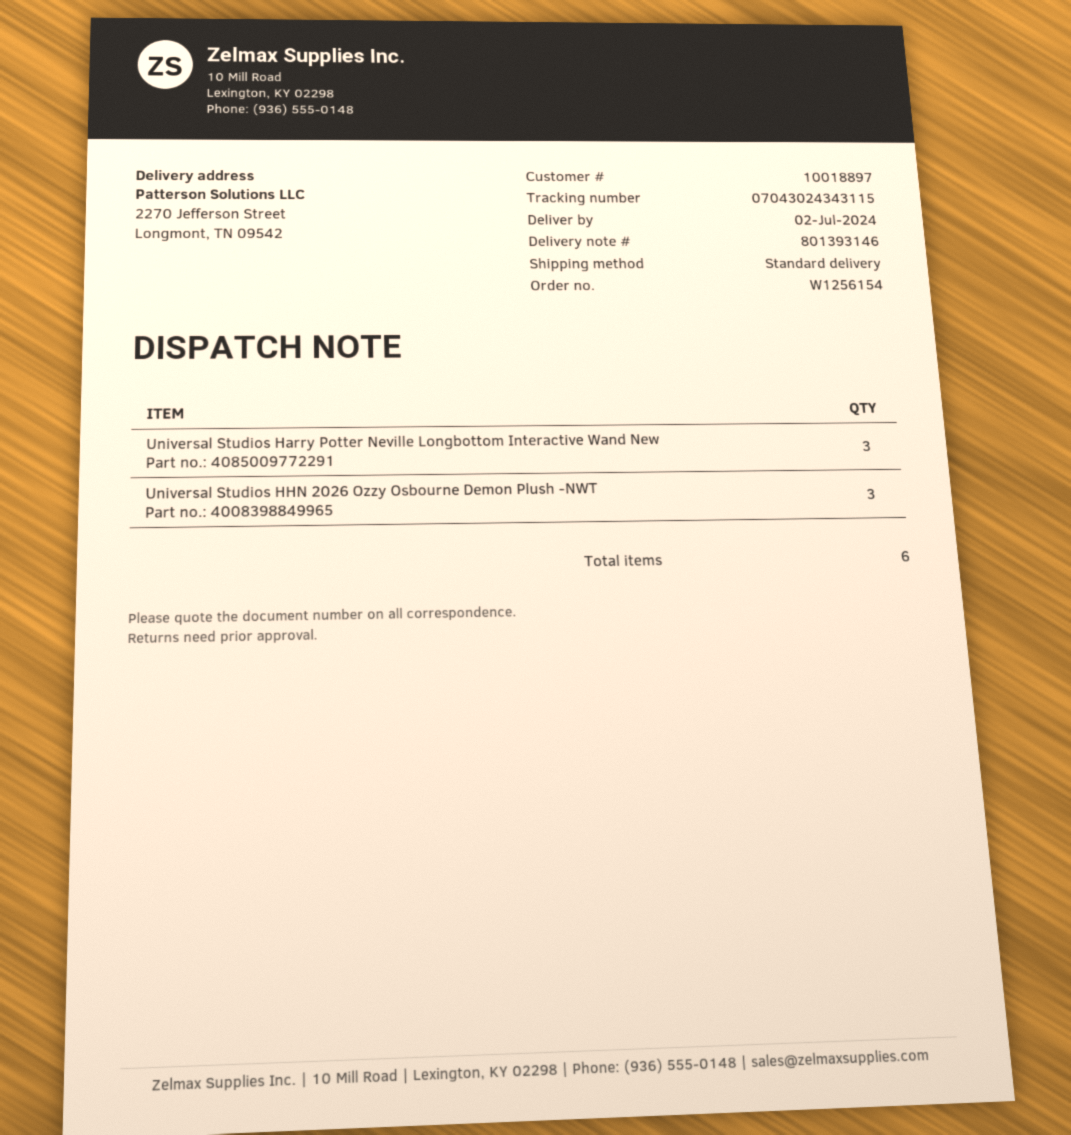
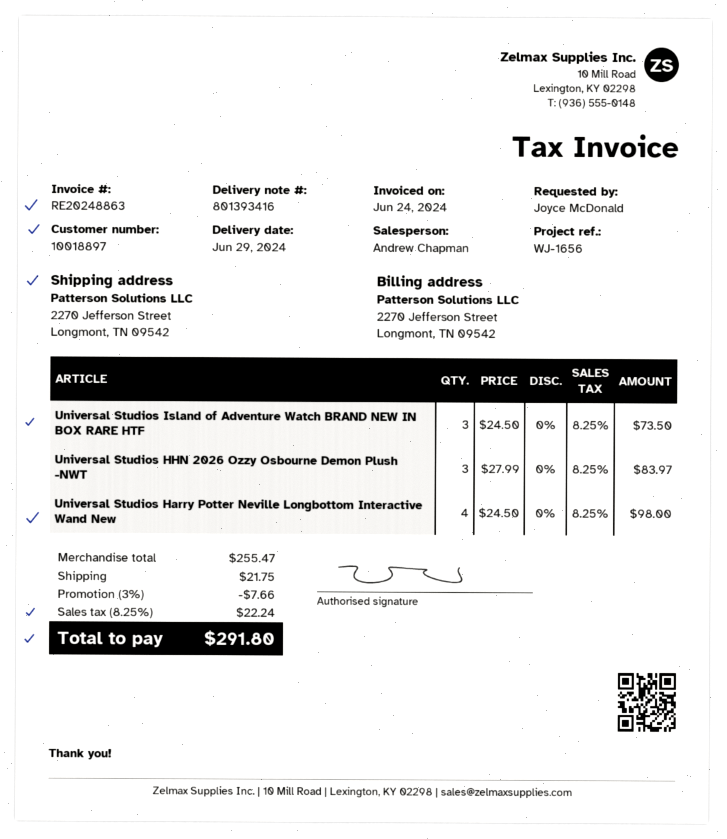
delivery note number: 801393146 -> 801393416
delivery date: 2024-07-02 -> 2024-06-29
Universal Studios Harry Potter Neville Longbottom Interactive Wand New: 3 -> 4
Universal Studios Island of Adventure Watch BRAND NEW IN BOX RARE HTF: none -> 3

